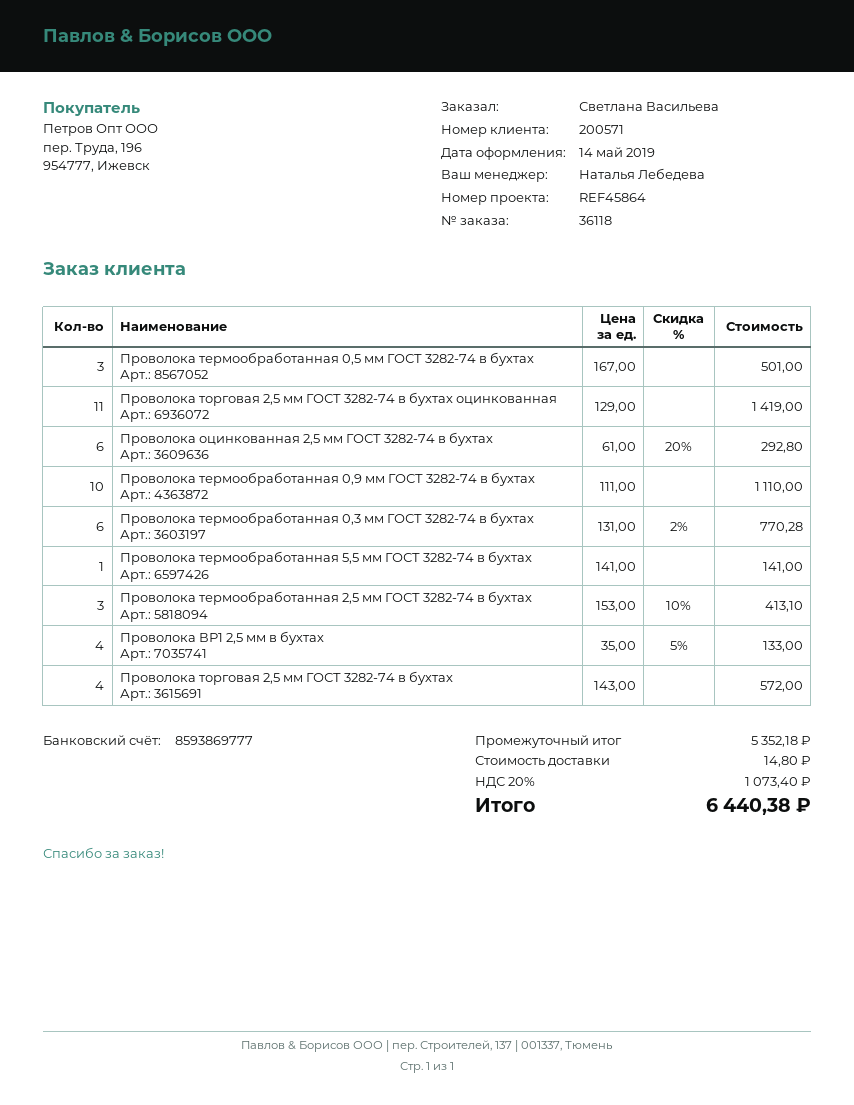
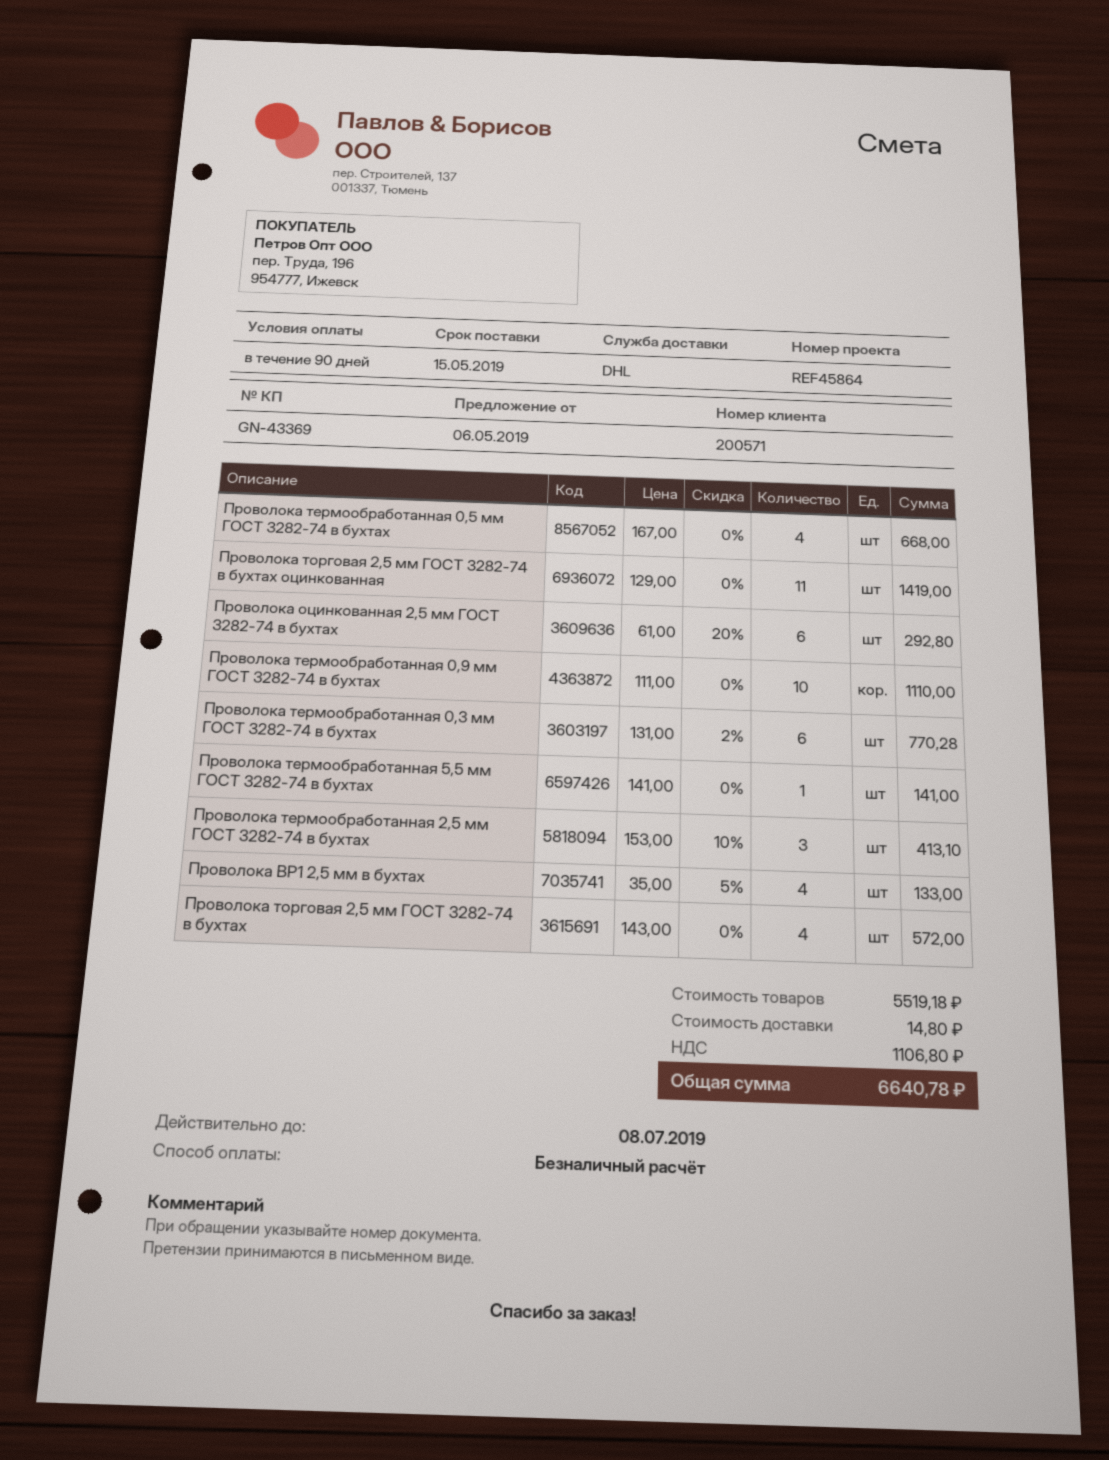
Проволока термообработанная 0,5 мм ГОСТ 3282-74 в бухтах: 3 x 167.00 = 501.00 -> 4 x 167.00 = 668.00
subtotal: 5352.18 -> 5519.18
tax: 1073.40 -> 1106.80
total: 6440.38 -> 6640.78

